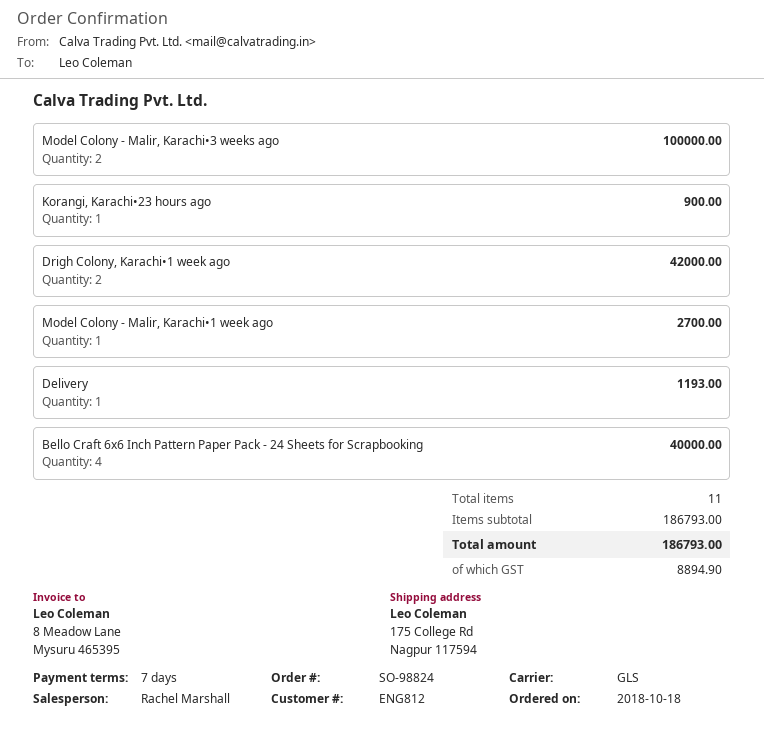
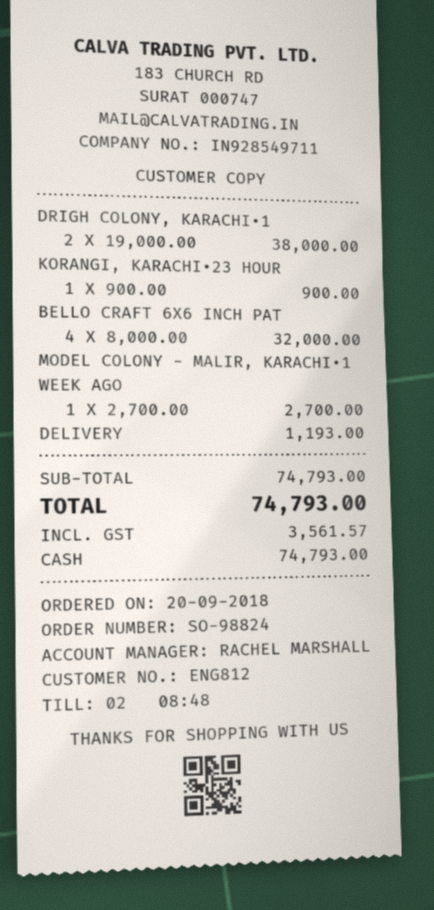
order date: 2018-10-18 -> 2018-09-20
Model Colony - Malir, Karachi•3 weeks ago: 2 for 100000.00 -> none
Drigh Colony, Karachi•1 week ago: 2 for 42000.00 -> 2 for 38000.00
Bello Craft 6x6 Inch Pattern Paper Pack - 24 Sheets for Scrapbooking: 4 for 40000.00 -> 4 for 32000.00
subtotal: 186793.00 -> 74793.00
tax: 8894.90 -> 3561.57
total: 186793.00 -> 74793.00

